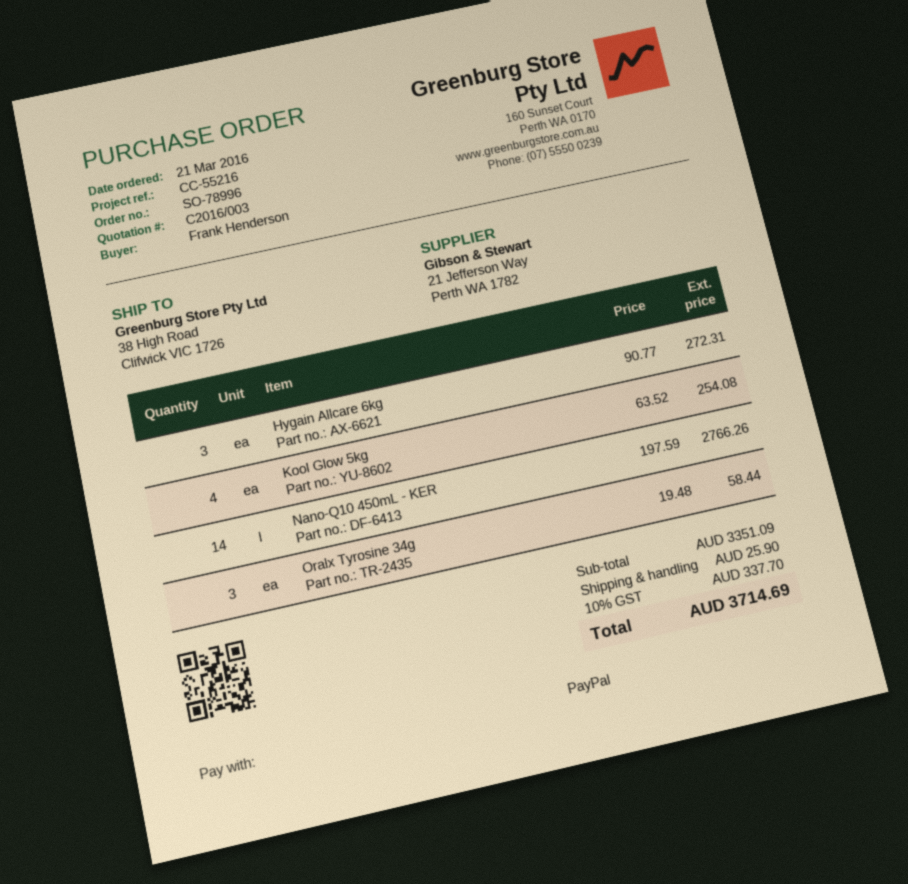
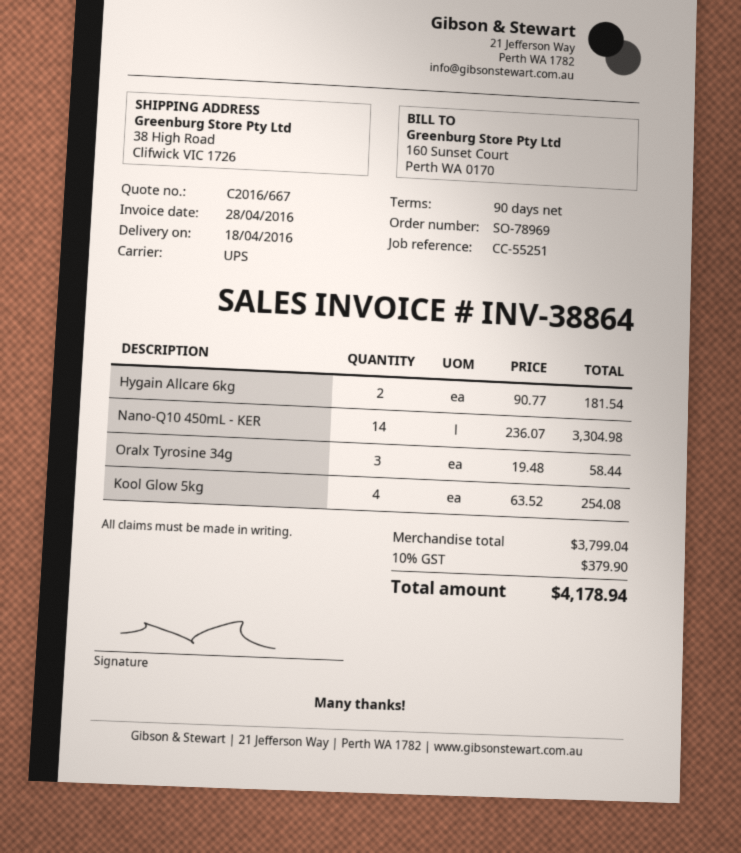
quote number: C2016/003 -> C2016/667
order number: SO-78996 -> SO-78969
reference: CC-55216 -> CC-55251
Hygain Allcare 6kg: 3 x 90.77 = 272.31 -> 2 x 90.77 = 181.54
Nano-Q10 450mL - KER: 14 x 197.59 = 2766.26 -> 14 x 236.07 = 3304.98
subtotal: 3351.09 -> 3799.04
shipping: 25.90 -> none
tax: 10% = 337.70 -> 10% = 379.90
total: 3714.69 -> 4178.94

